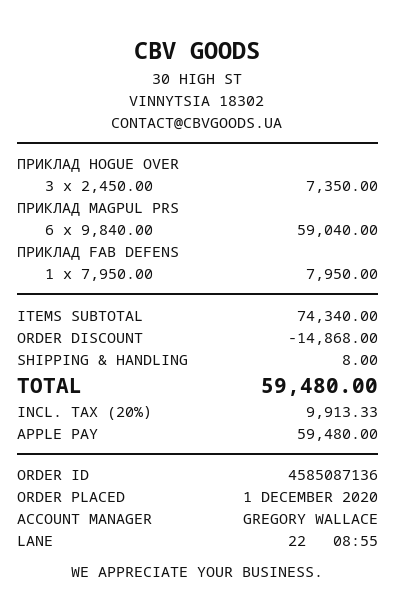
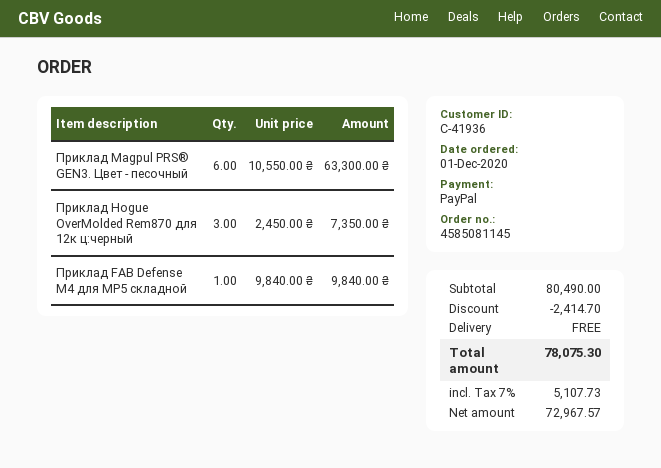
order number: 4585087136 -> 4585081145
payment method: Apple Pay -> PayPal
ПРИКЛАД MAGPUL PRS: 6 x 9840.00 = 59040.00 -> 6 x 10550.00 = 63300.00
ПРИКЛАД FAB DEFENS: 1 x 7950.00 = 7950.00 -> 1 x 9840.00 = 9840.00
subtotal: 74340.00 -> 80490.00
discount: 14868.00 -> 2414.70
shipping: 8.00 -> 0.00
tax: 20% = 9913.33 -> 7% = 5107.73
total: 59480.00 -> 78075.30

